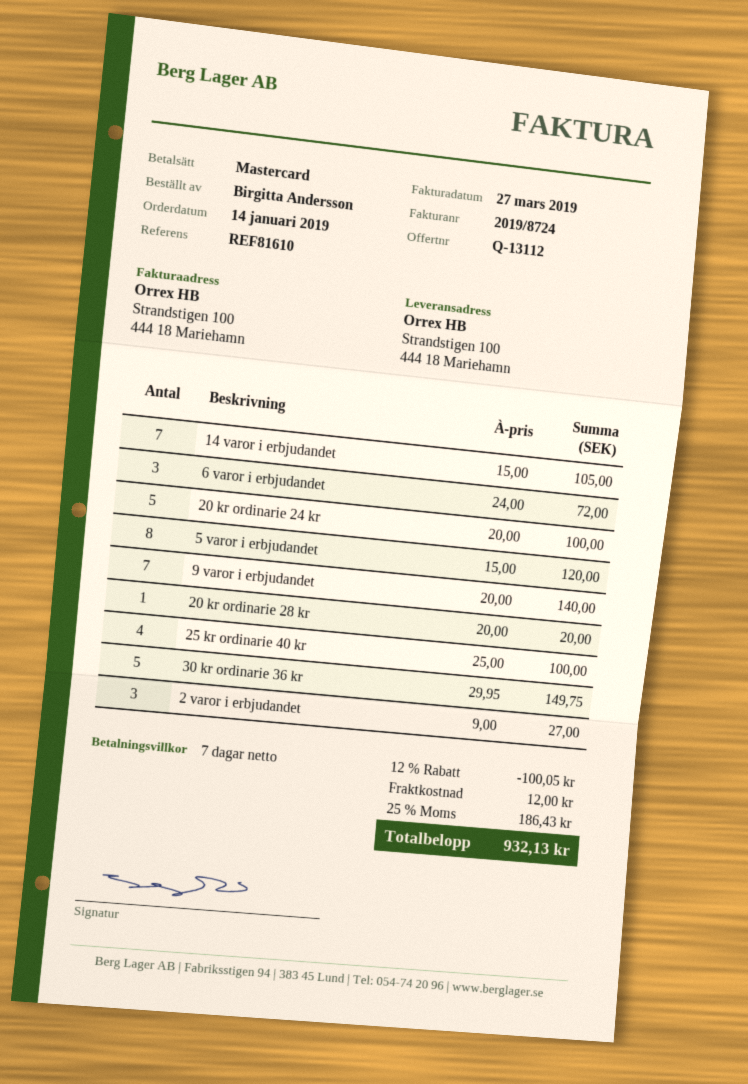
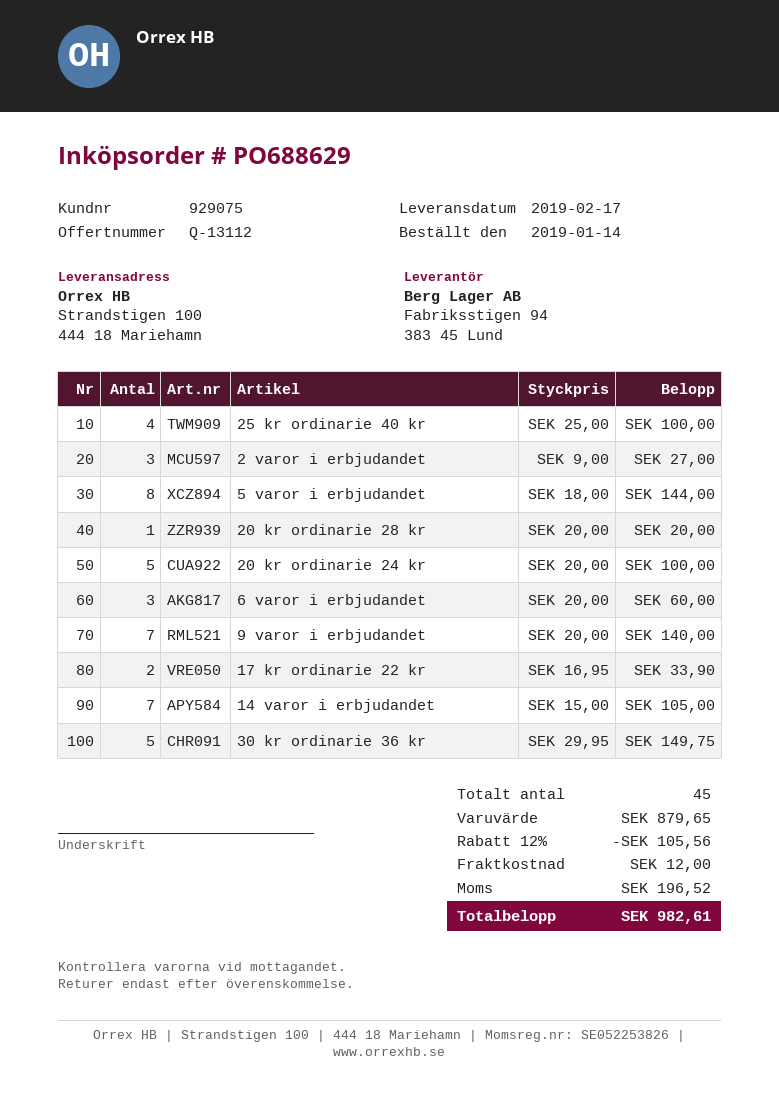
6 varor i erbjudandet: 3 x 24.00 = 72.00 -> 3 x 20.00 = 60.00
5 varor i erbjudandet: 8 x 15.00 = 120.00 -> 8 x 18.00 = 144.00
17 kr ordinarie 22 kr: none -> 2 x 16.95 = 33.90
discount: 12% = 100.05 -> 12% = 105.56
tax: 186.43 -> 196.52
total: 932.13 -> 982.61

